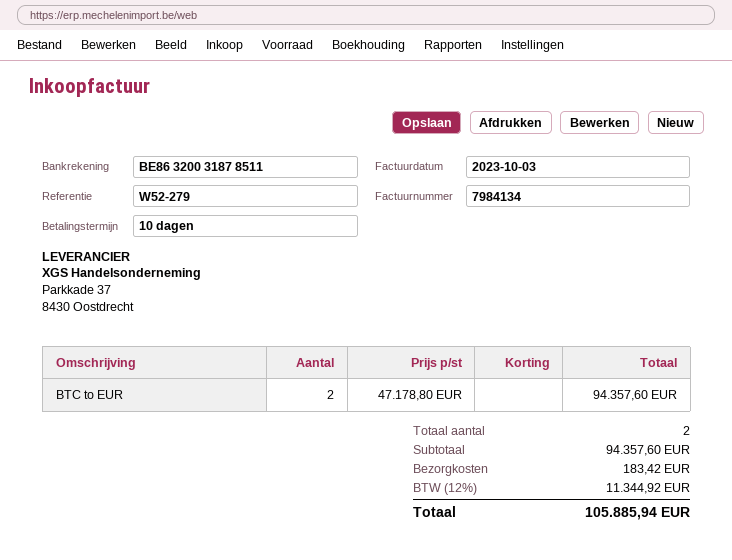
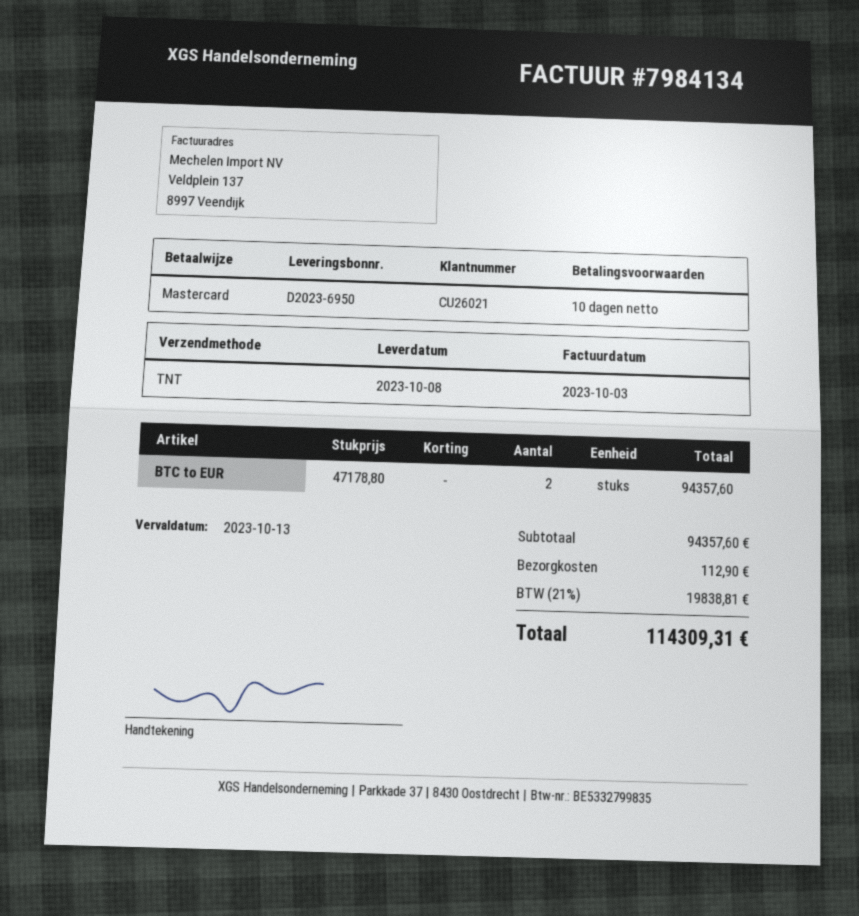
shipping: 183.42 -> 112.90
tax: 12% = 11344.92 -> 21% = 19838.81
total: 105885.94 -> 114309.31

